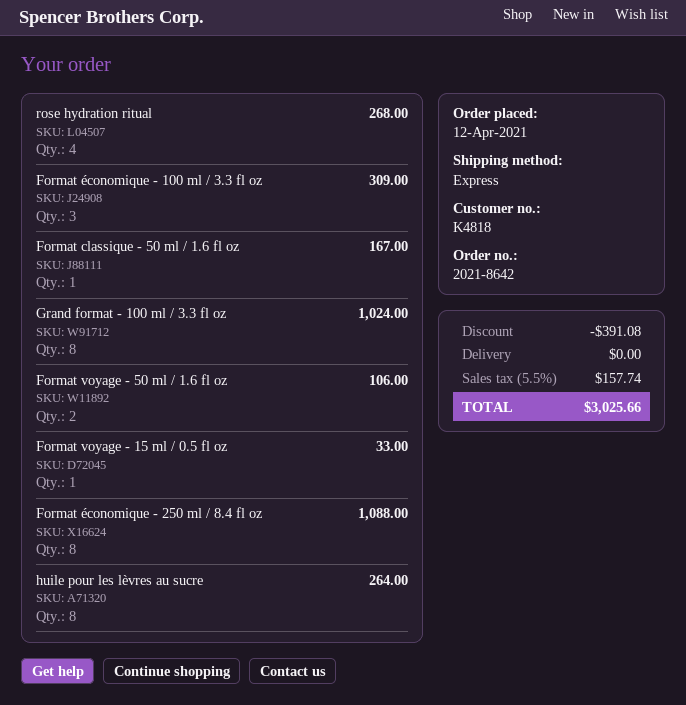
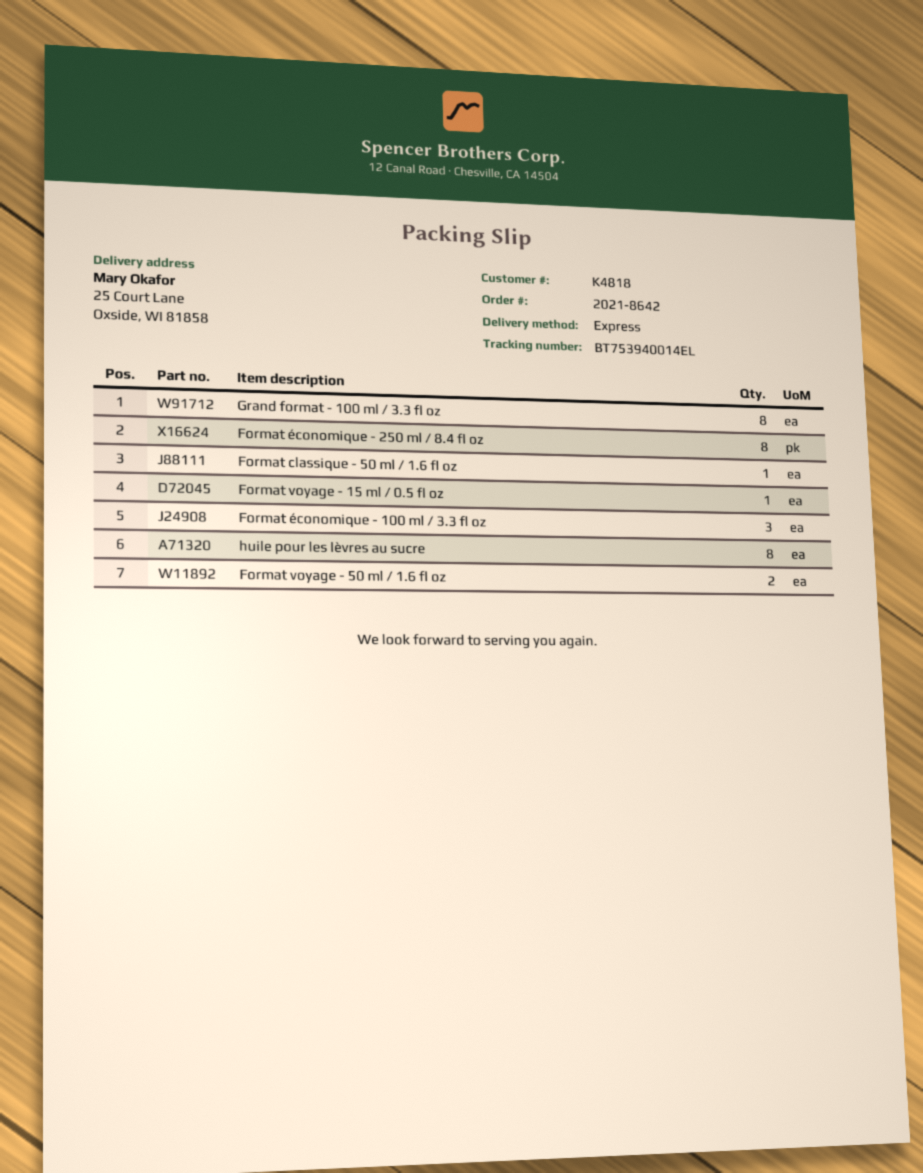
rose hydration ritual: 4 -> none

